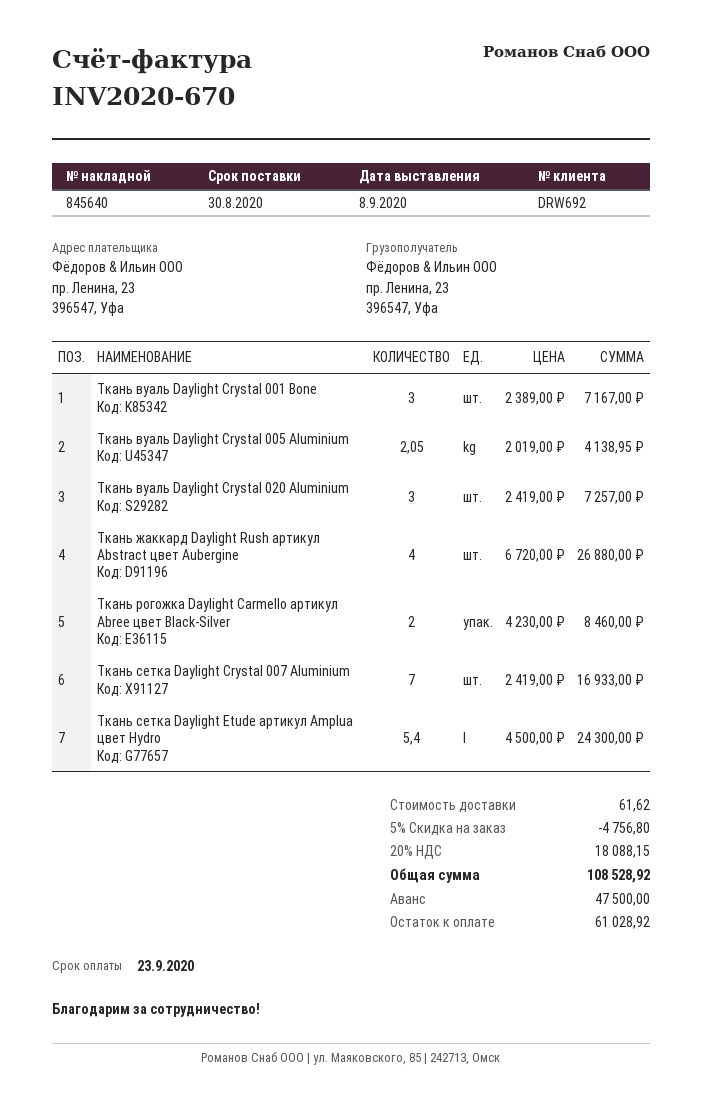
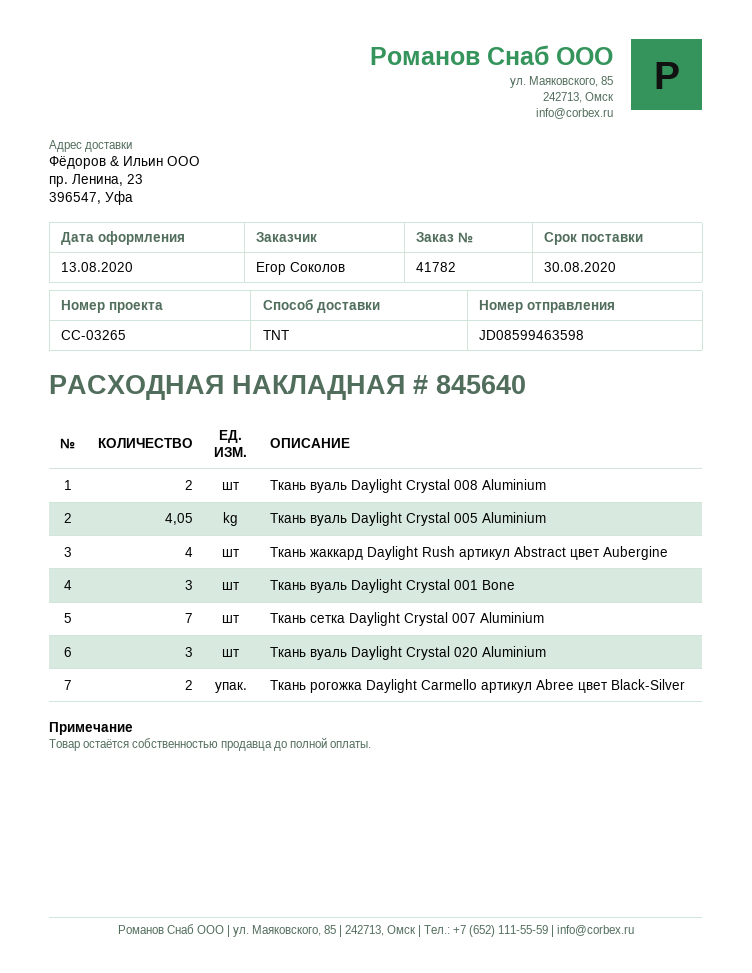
Ткань вуаль Daylight Crystal 005 Aluminium: 2.05 -> 4.05
Ткань сетка Daylight Etude артикул Amplua цвет Hydro: 5.4 -> none
Ткань вуаль Daylight Crystal 008 Aluminium: none -> 2

